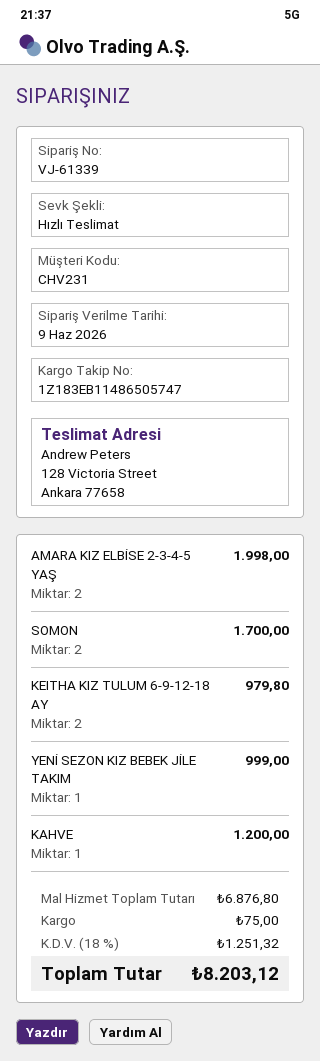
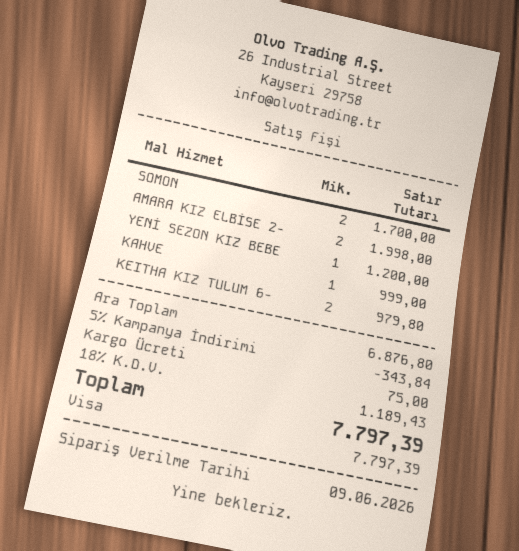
YENİ SEZON KIZ BEBEK JİLE TAKIM: 1 for 999.00 -> 1 for 1200.00
KAHVE: 1 for 1200.00 -> 1 for 999.00
discount: none -> 5% = 343.84
tax: 18% = 1251.32 -> 18% = 1189.43
total: 8203.12 -> 7797.39

